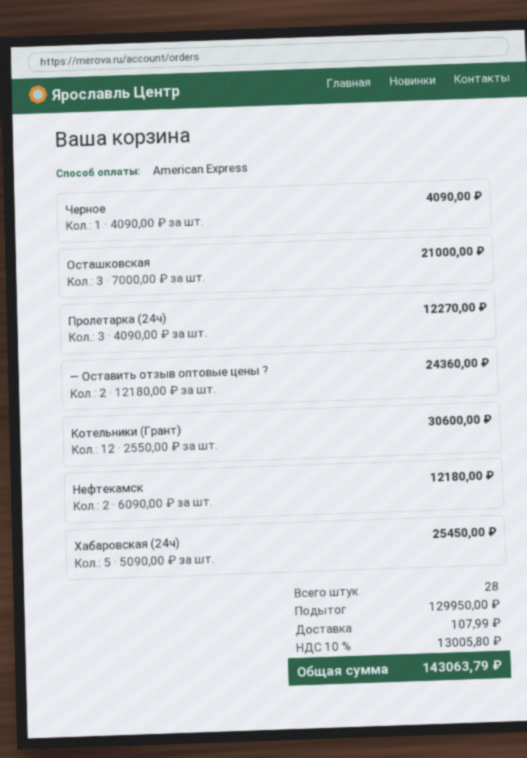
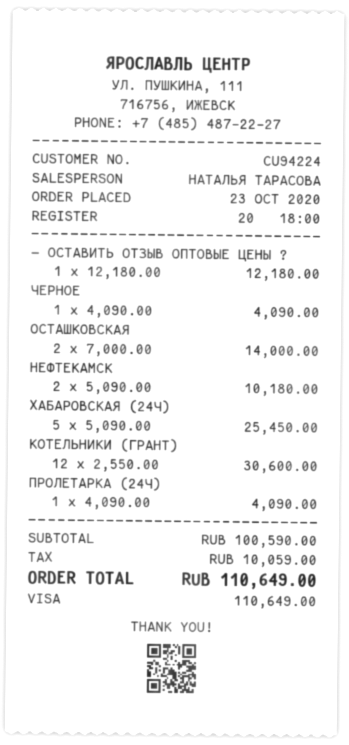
payment method: American Express -> Visa
Осташковская: 3 x 7000.00 = 21000.00 -> 2 x 7000.00 = 14000.00
Пролетарка (24ч): 3 x 4090.00 = 12270.00 -> 1 x 4090.00 = 4090.00
— Оставить отзыв оптовые цены ?: 2 x 12180.00 = 24360.00 -> 1 x 12180.00 = 12180.00
Нефтекамск: 2 x 6090.00 = 12180.00 -> 2 x 5090.00 = 10180.00
subtotal: 129950.00 -> 100590.00
shipping: 107.99 -> none
tax: 13005.80 -> 10059.00
total: 143063.79 -> 110649.00

